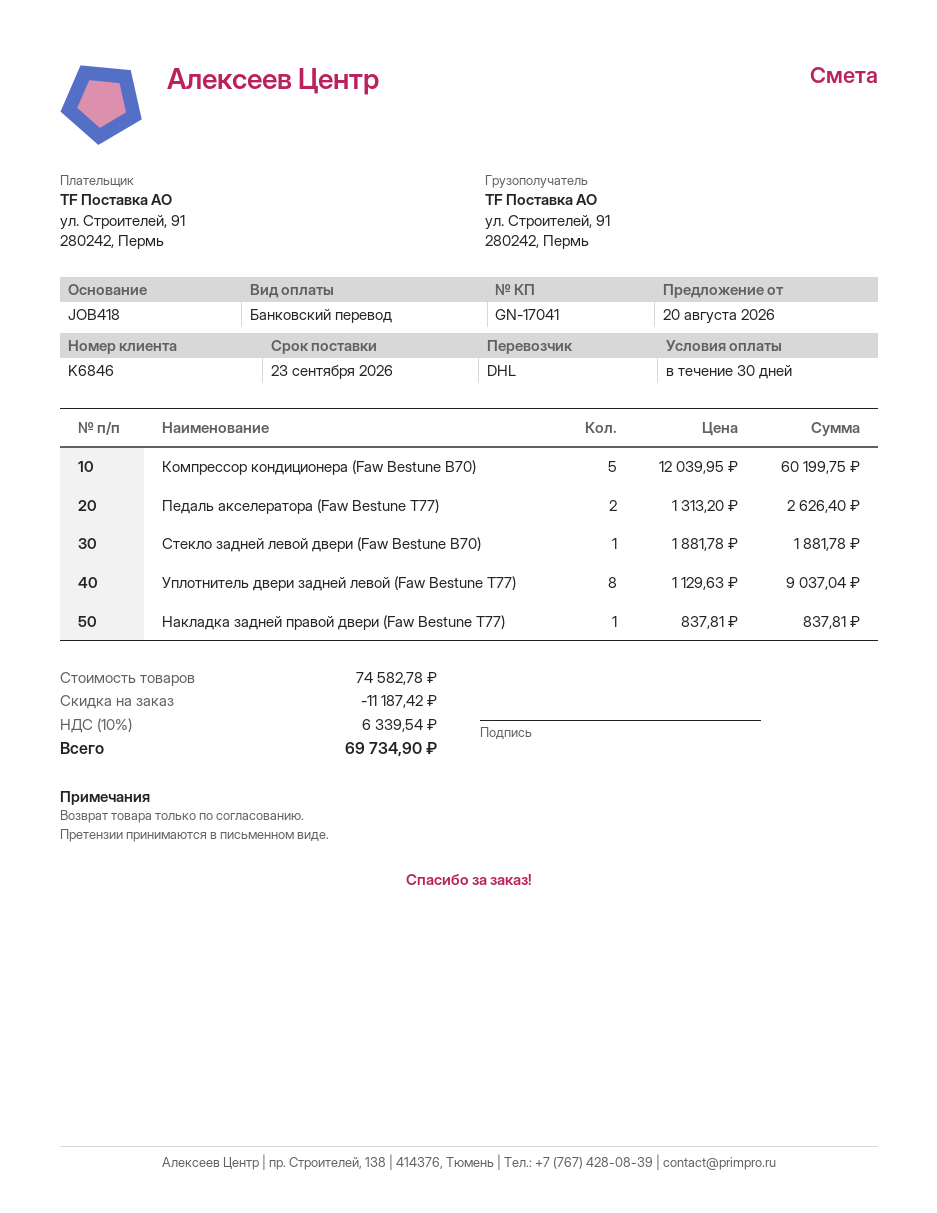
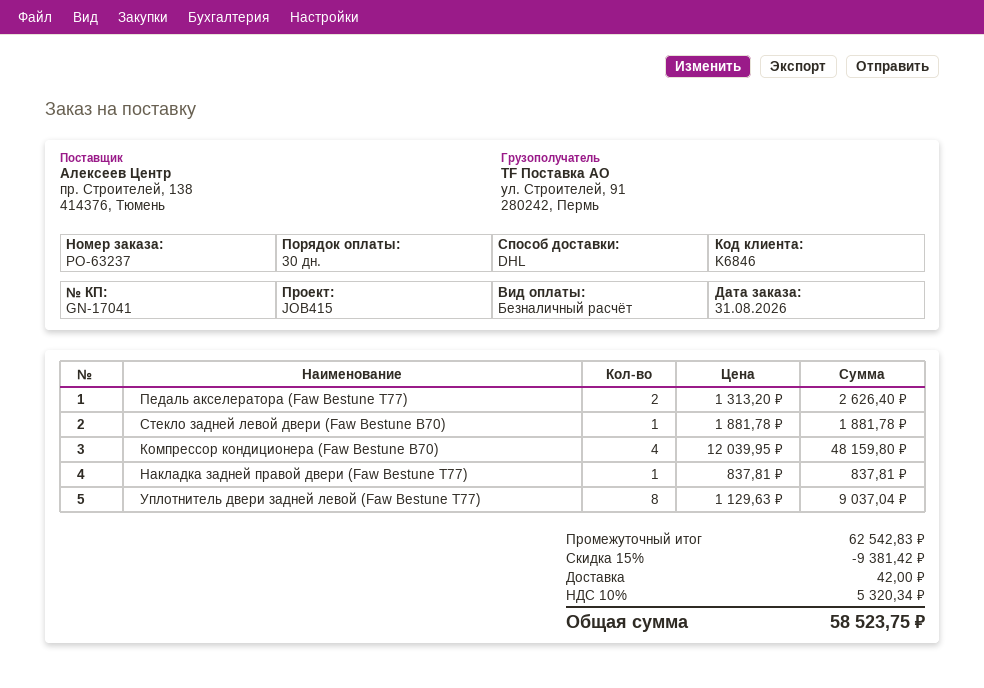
reference: JOB418 -> JOB415
Компрессор кондиционера (Faw Bestune B70): 5 x 12039.95 = 60199.75 -> 4 x 12039.95 = 48159.80
subtotal: 74582.78 -> 62542.83
discount: 11187.42 -> 9381.42
shipping: none -> 42.00
tax: 10% = 6339.54 -> 10% = 5320.34
total: 69734.90 -> 58523.75

